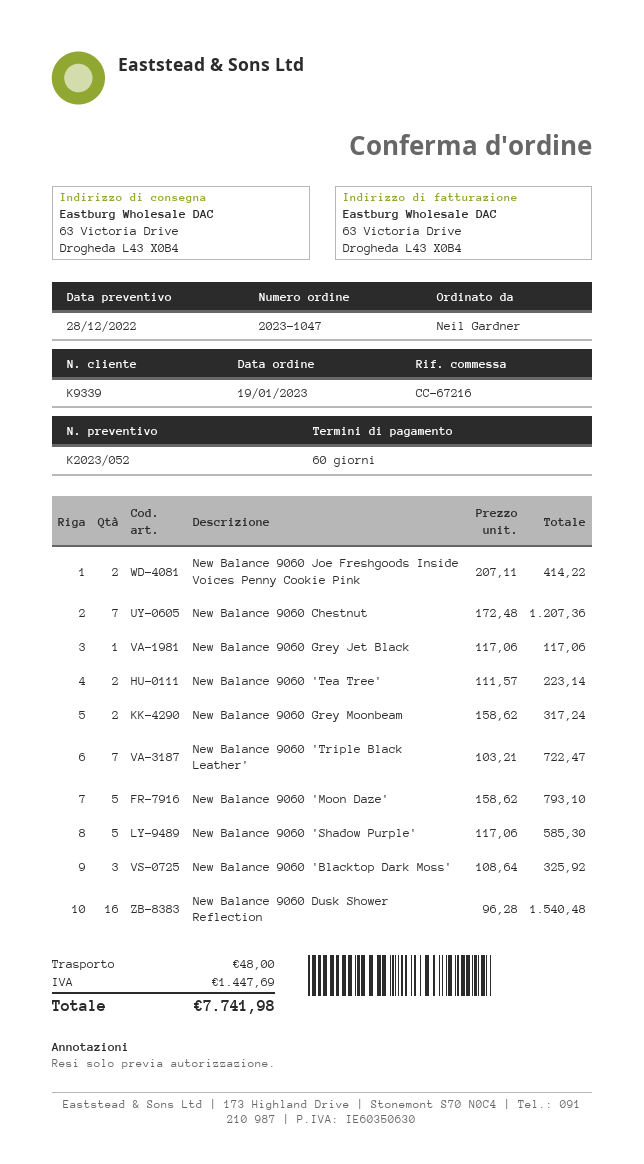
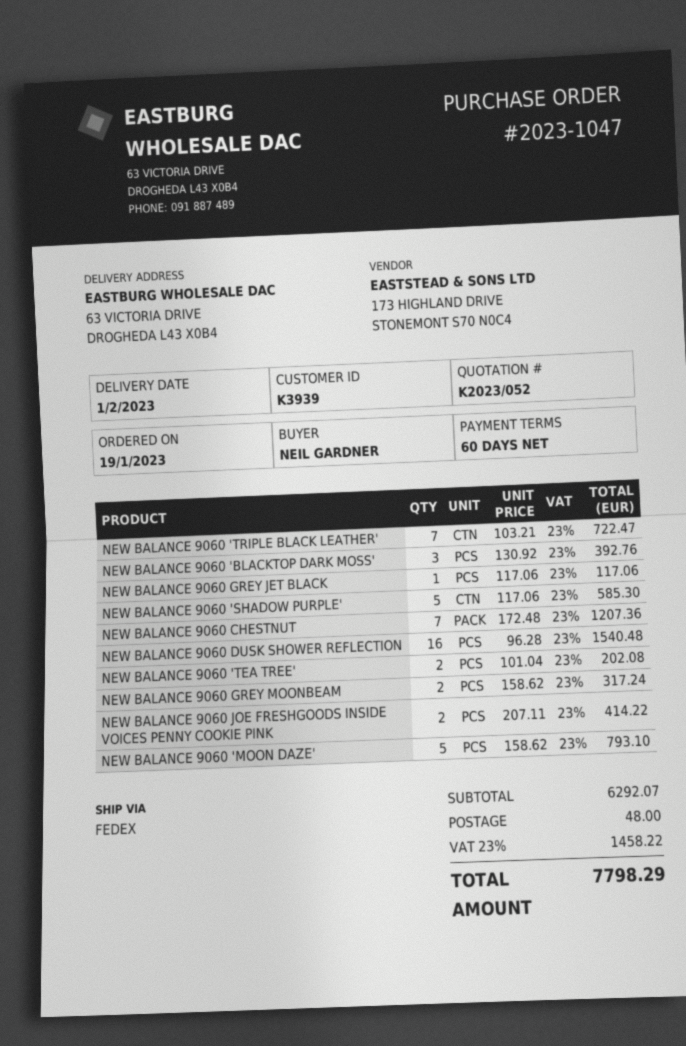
customer number: K9339 -> K3939
New Balance 9060 'Tea Tree': 2 x 111.57 = 223.14 -> 2 x 101.04 = 202.08
New Balance 9060 'Blacktop Dark Moss': 3 x 108.64 = 325.92 -> 3 x 130.92 = 392.76
tax: 1447.69 -> 1458.22
total: 7741.98 -> 7798.29

